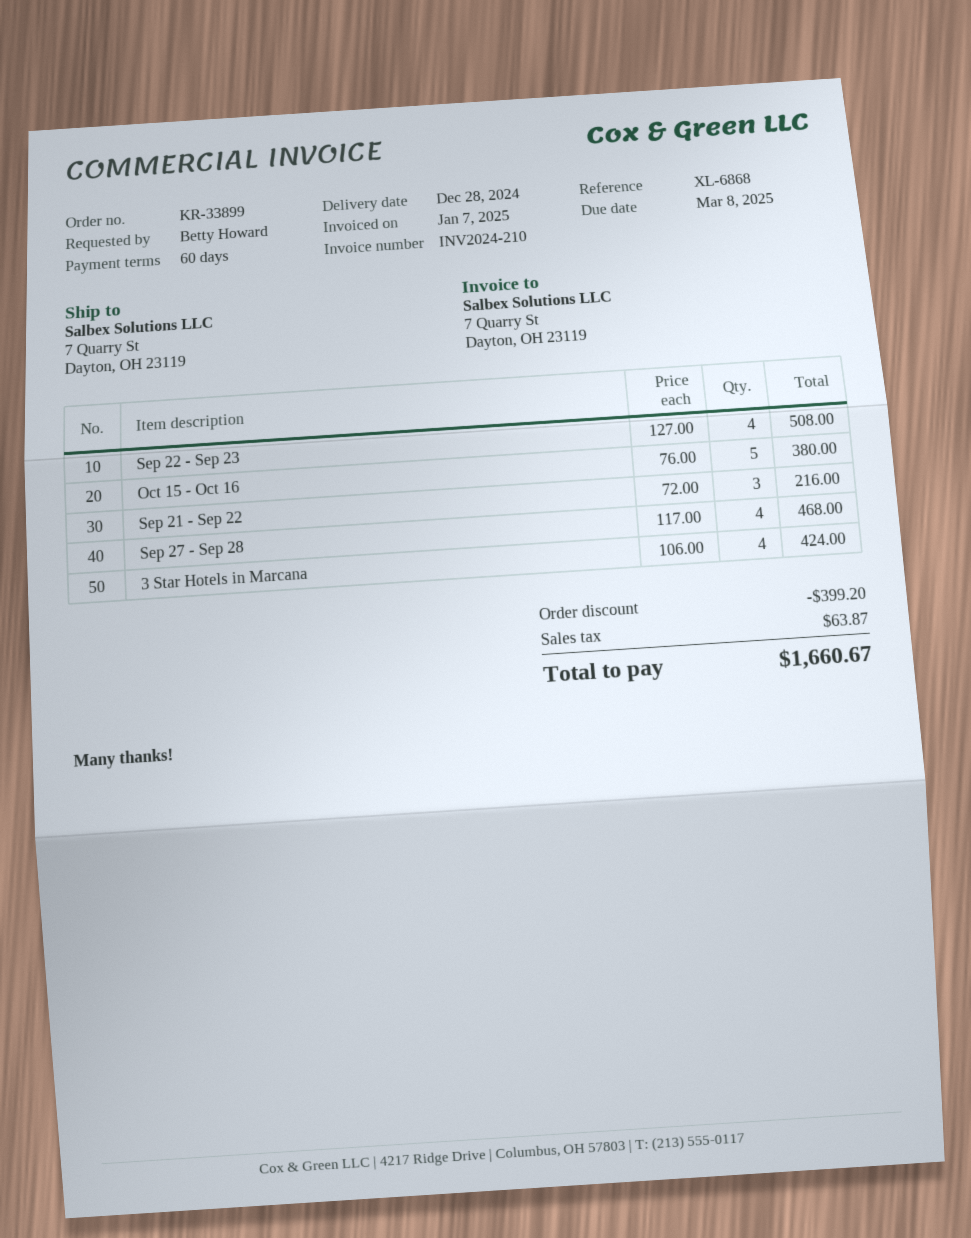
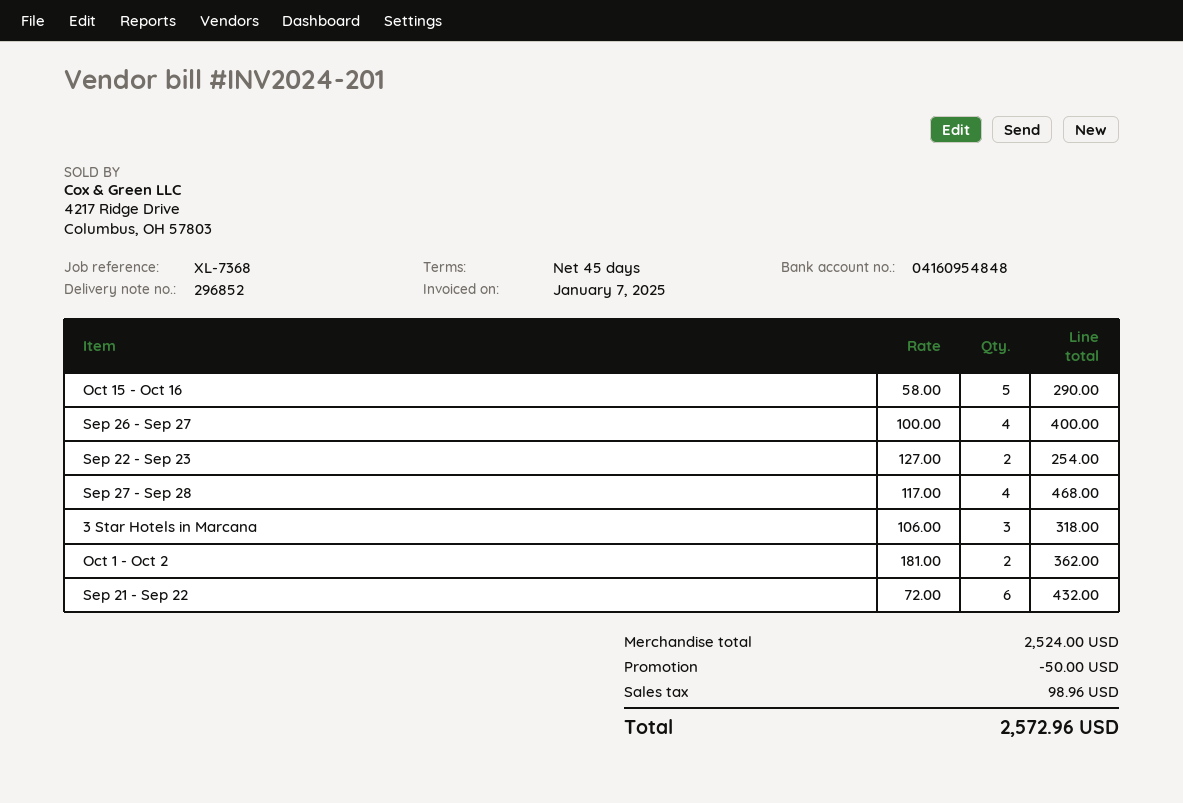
invoice number: INV2024-210 -> INV2024-201
payment terms: 60 days -> 45 days
reference: XL-6868 -> XL-7368
Sep 22 - Sep 23: 4 x 127.00 = 508.00 -> 2 x 127.00 = 254.00
Oct 15 - Oct 16: 5 x 76.00 = 380.00 -> 5 x 58.00 = 290.00
Sep 21 - Sep 22: 3 x 72.00 = 216.00 -> 6 x 72.00 = 432.00
3 Star Hotels in Marcana: 4 x 106.00 = 424.00 -> 3 x 106.00 = 318.00
Sep 26 - Sep 27: none -> 4 x 100.00 = 400.00
Oct 1 - Oct 2: none -> 2 x 181.00 = 362.00
discount: 399.20 -> 50.00
tax: 63.87 -> 98.96
total: 1660.67 -> 2572.96

